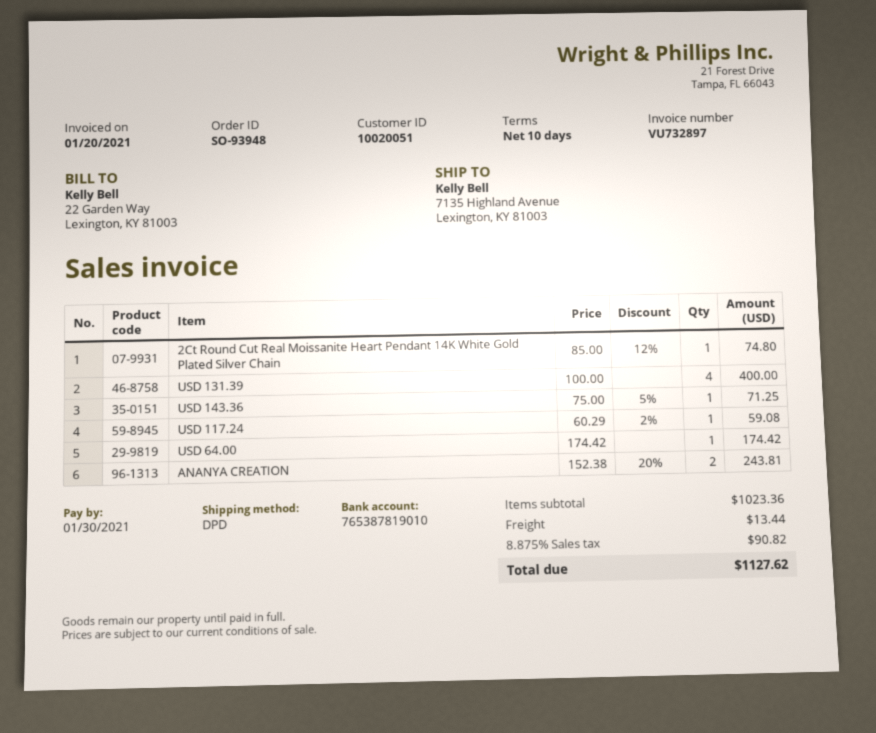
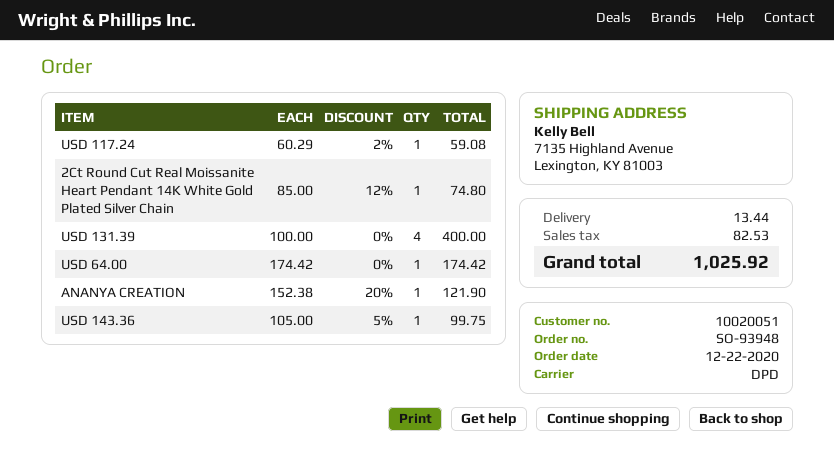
USD 143.36: 1 x 75.00 - 5% = 71.25 -> 1 x 105.00 - 5% = 99.75
ANANYA CREATION: 2 x 152.38 - 20% = 243.81 -> 1 x 152.38 - 20% = 121.90
tax: 90.82 -> 82.53
total: 1127.62 -> 1025.92

